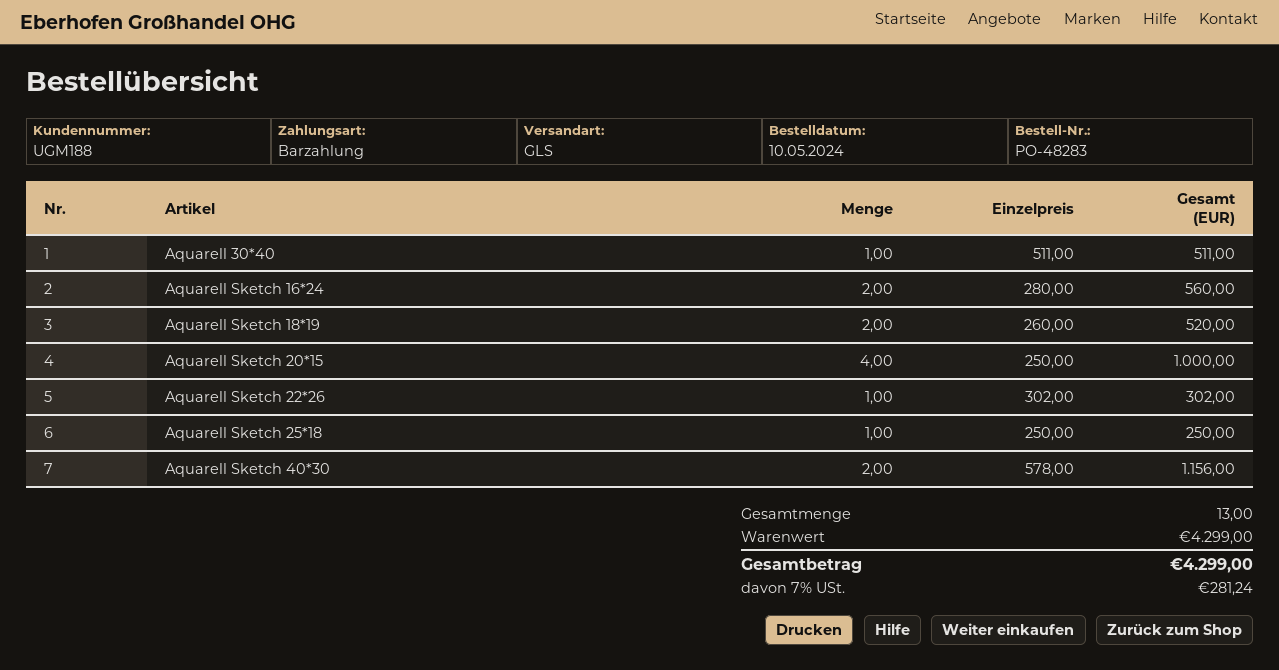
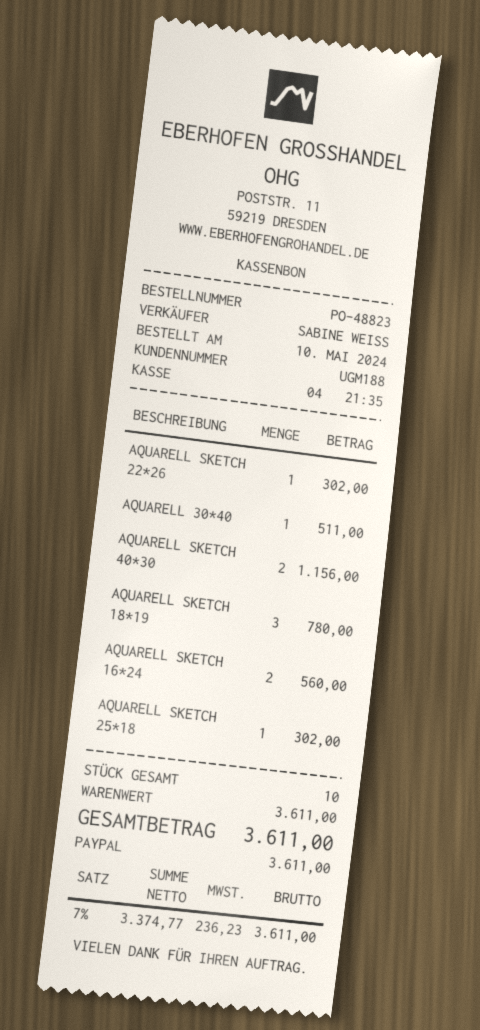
order number: PO-48283 -> PO-48823
payment method: cash -> PayPal
Aquarell Sketch 18*19: 2 for 520.00 -> 3 for 780.00
Aquarell Sketch 20*15: 4 for 1000.00 -> none
Aquarell Sketch 25*18: 1 for 250.00 -> 1 for 302.00
total quantity: 13 -> 10
subtotal: 4299.00 -> 3611.00
tax: 7% = 281.24 -> 7% = 236.23
total: 4299.00 -> 3611.00

